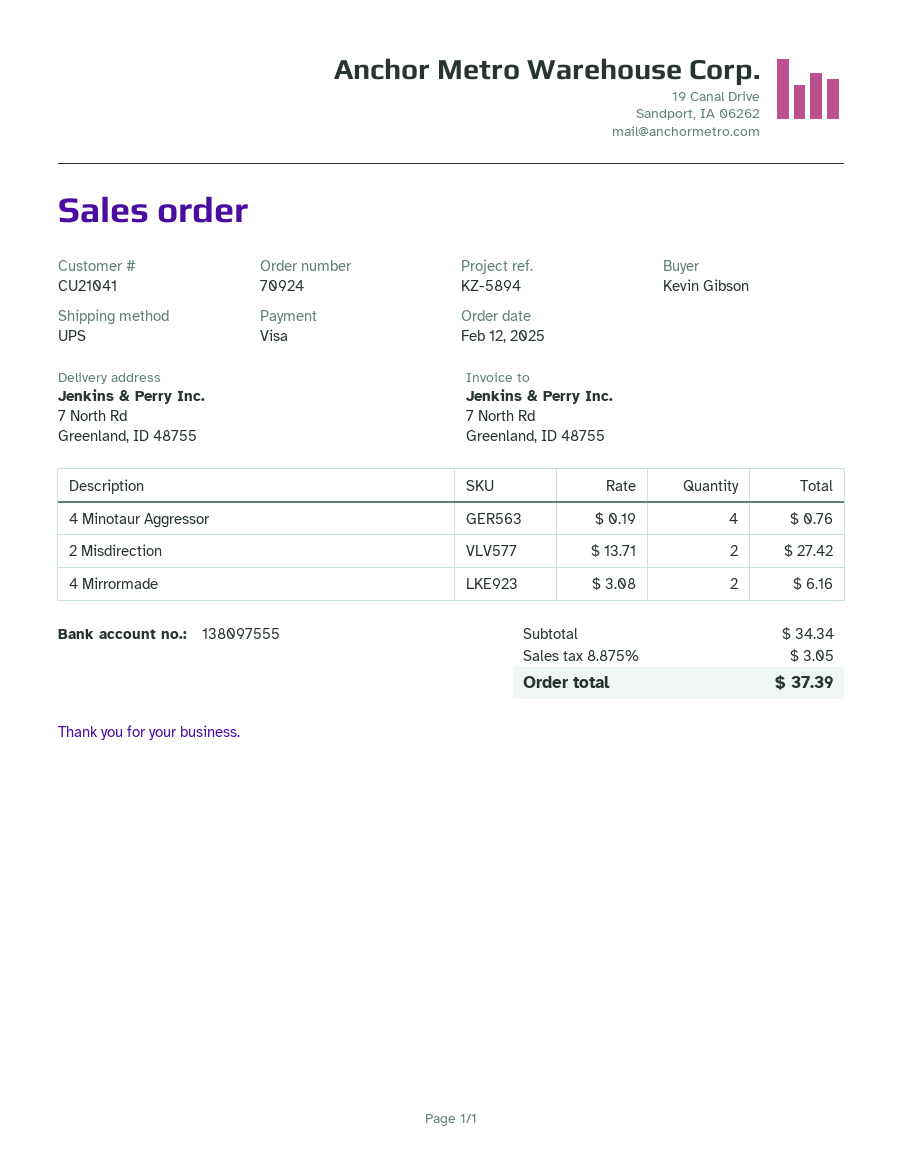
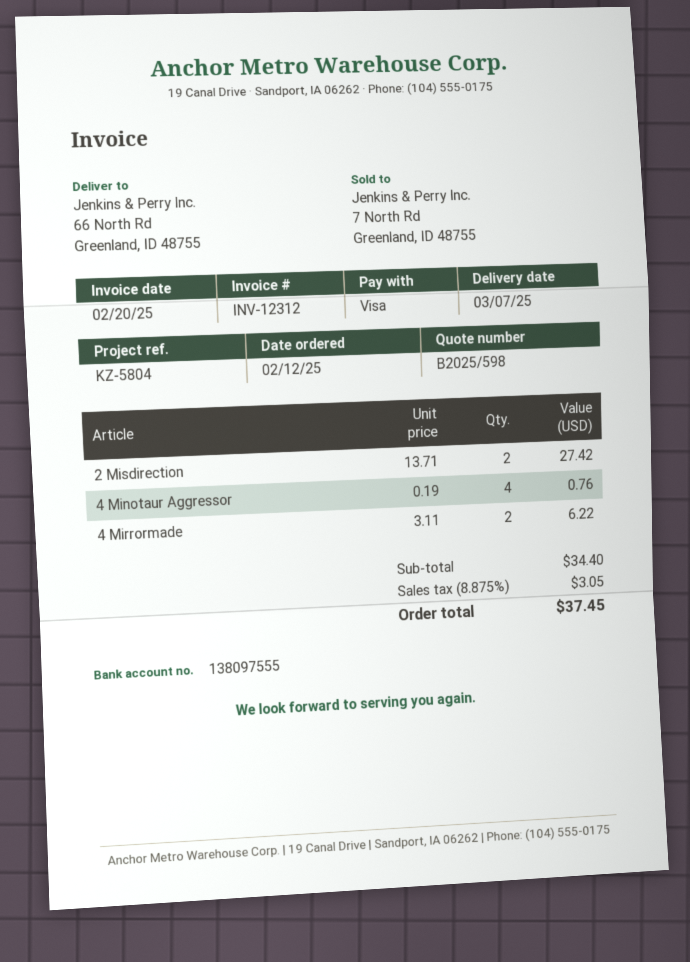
reference: KZ-5894 -> KZ-5804
ship to: 7 North Rd, Greenland, ID 48755 -> 66 North Rd, Greenland, ID 48755
4 Mirrormade: 2 x 3.08 = 6.16 -> 2 x 3.11 = 6.22
subtotal: 34.34 -> 34.40
total: 37.39 -> 37.45

